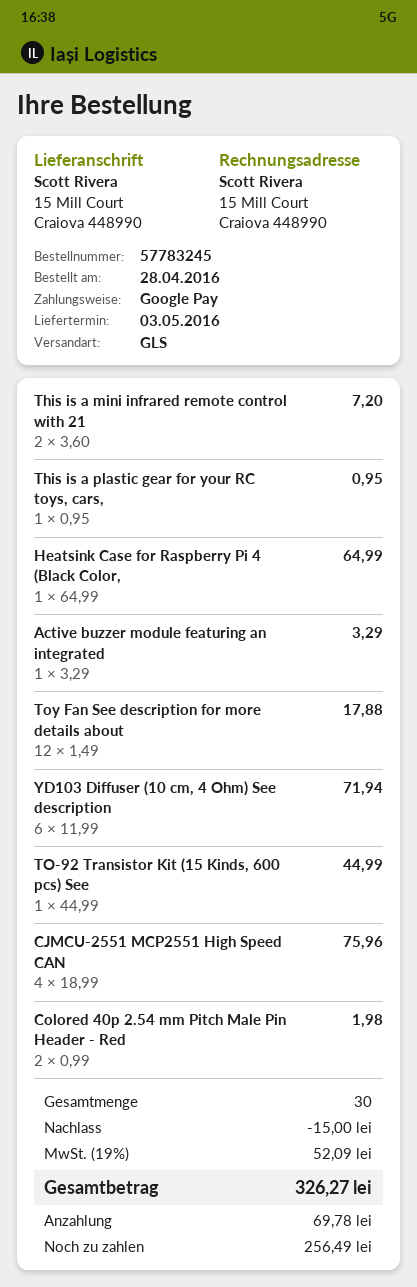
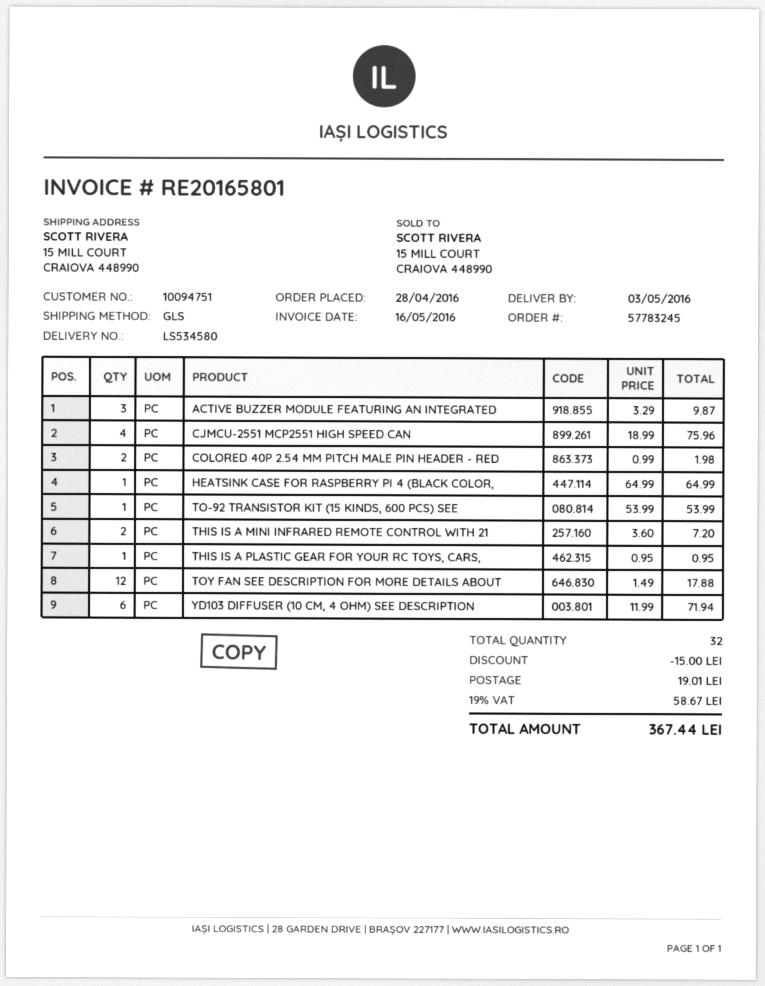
Active buzzer module featuring an integrated: 1 x 3.29 = 3.29 -> 3 x 3.29 = 9.87
TO-92 Transistor Kit (15 Kinds, 600 pcs) See: 1 x 44.99 = 44.99 -> 1 x 53.99 = 53.99
total quantity: 30 -> 32
shipping: none -> 19.01
tax: 19% = 52.09 -> 19% = 58.67
total: 326.27 -> 367.44

